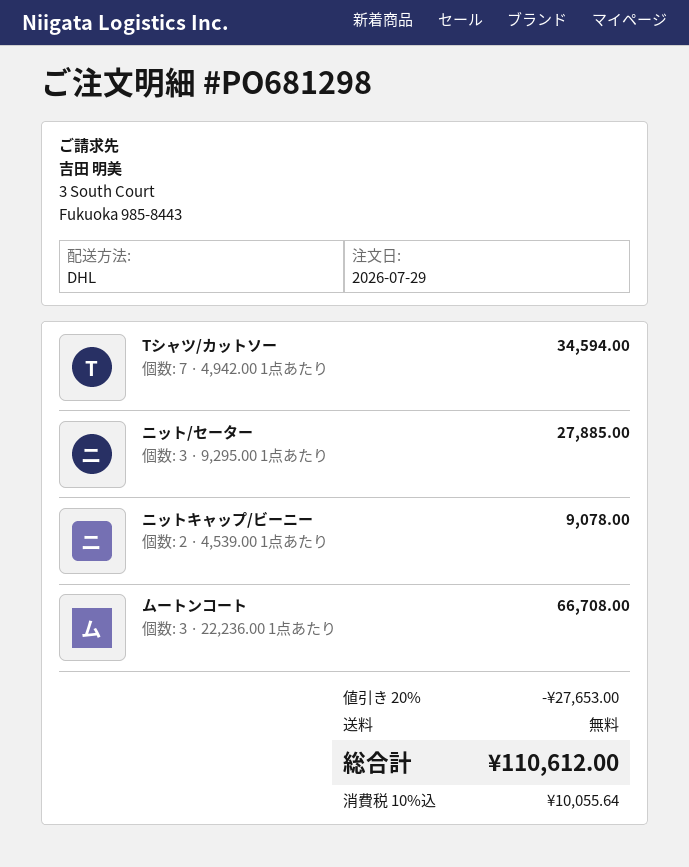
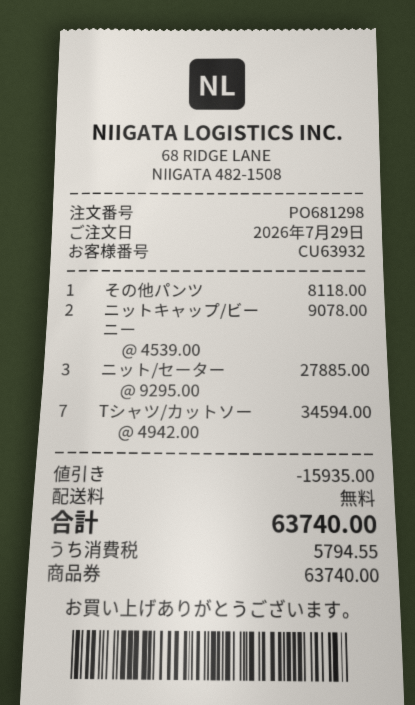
ムートンコート: 3 x 22236.00 = 66708.00 -> none
その他パンツ: none -> 1 x 8118.00 = 8118.00
discount: 27653.00 -> 15935.00
tax: 10055.64 -> 5794.55
total: 110612.00 -> 63740.00

